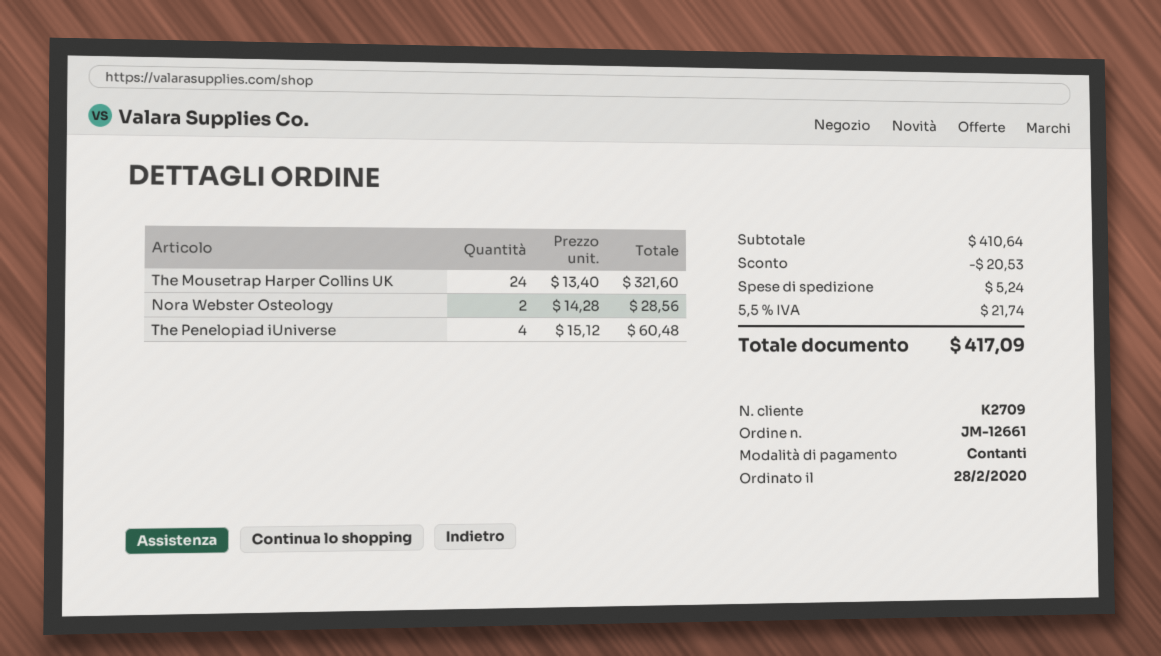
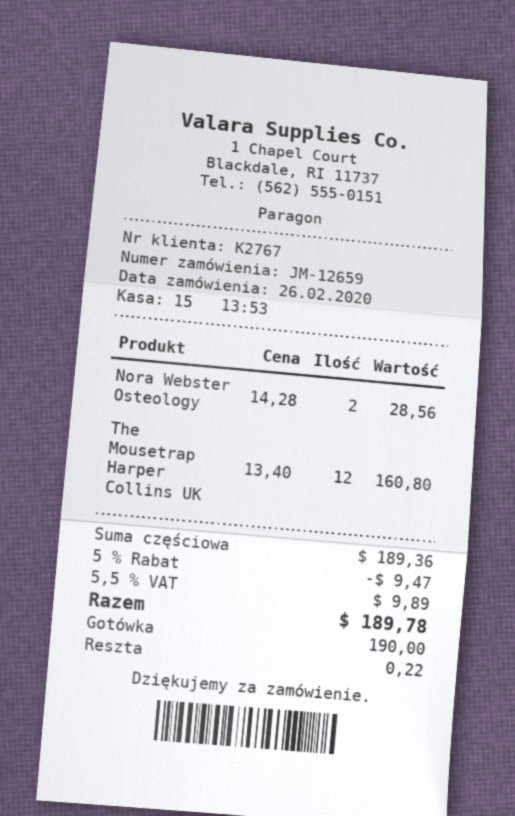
order number: JM-12661 -> JM-12659
order date: 2020-02-28 -> 2020-02-26
customer number: K2709 -> K2767
The Mousetrap Harper Collins UK: 24 x 13.40 = 321.60 -> 12 x 13.40 = 160.80
The Penelopiad iUniverse: 4 x 15.12 = 60.48 -> none
subtotal: 410.64 -> 189.36
discount: 20.53 -> 9.47
shipping: 5.24 -> none
tax: 5.5% = 21.74 -> 5.5% = 9.89
total: 417.09 -> 189.78

